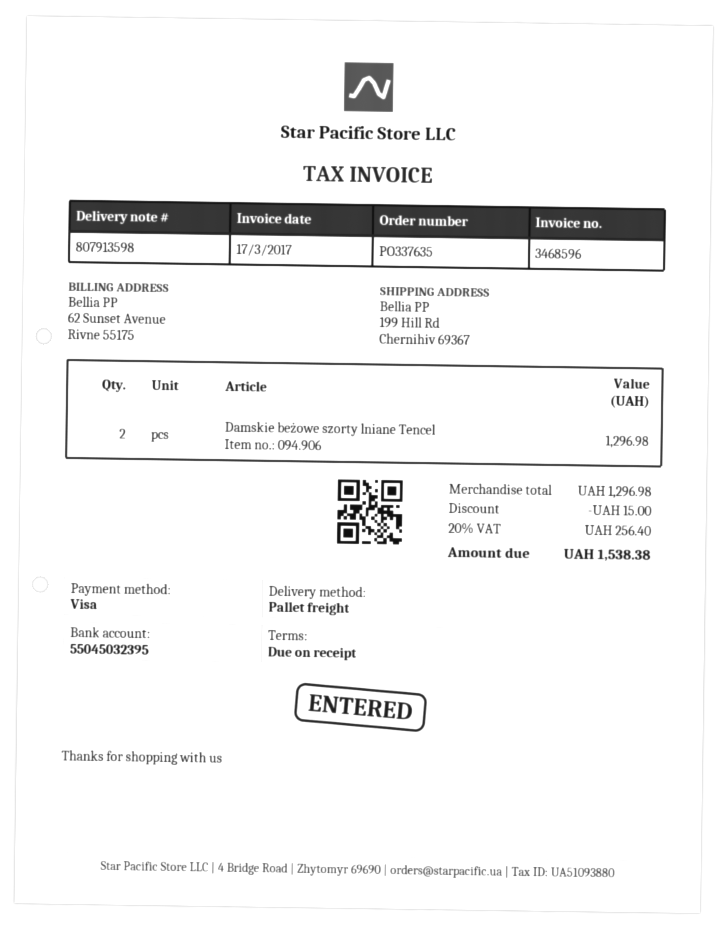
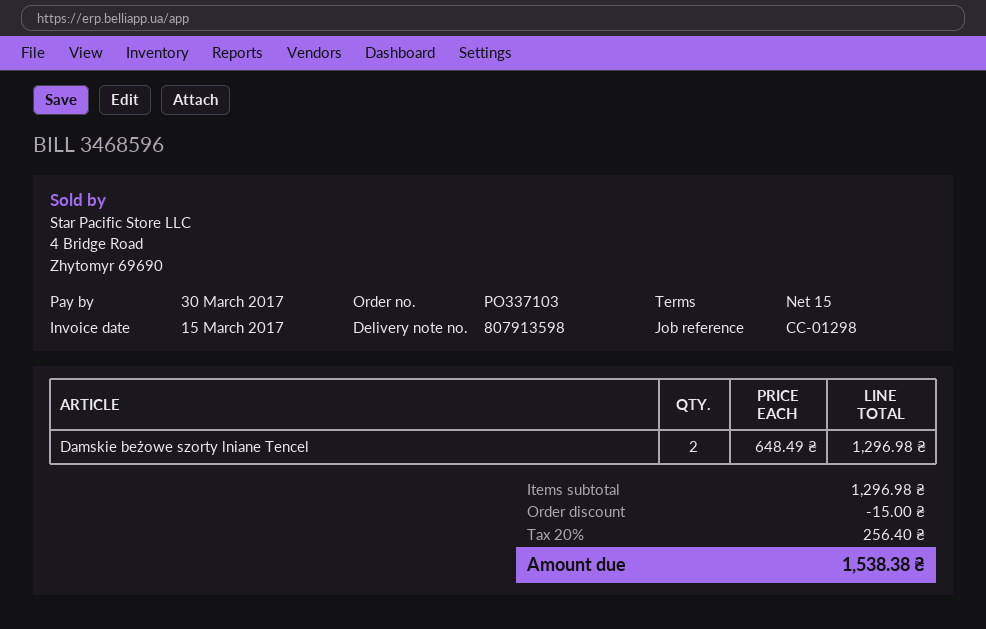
order number: PO337635 -> PO337103
invoice date: 2017-03-17 -> 2017-03-15
payment terms: on receipt -> 15 days

